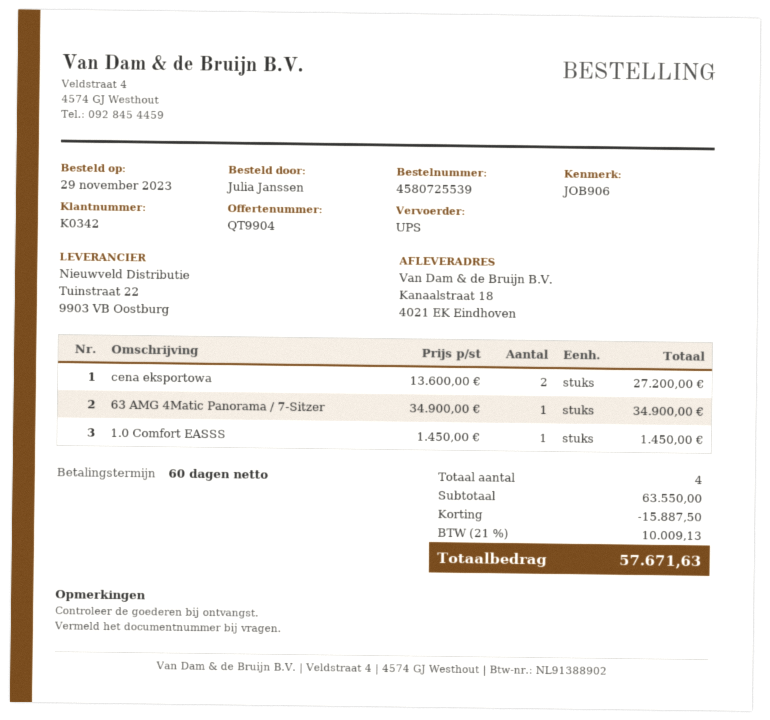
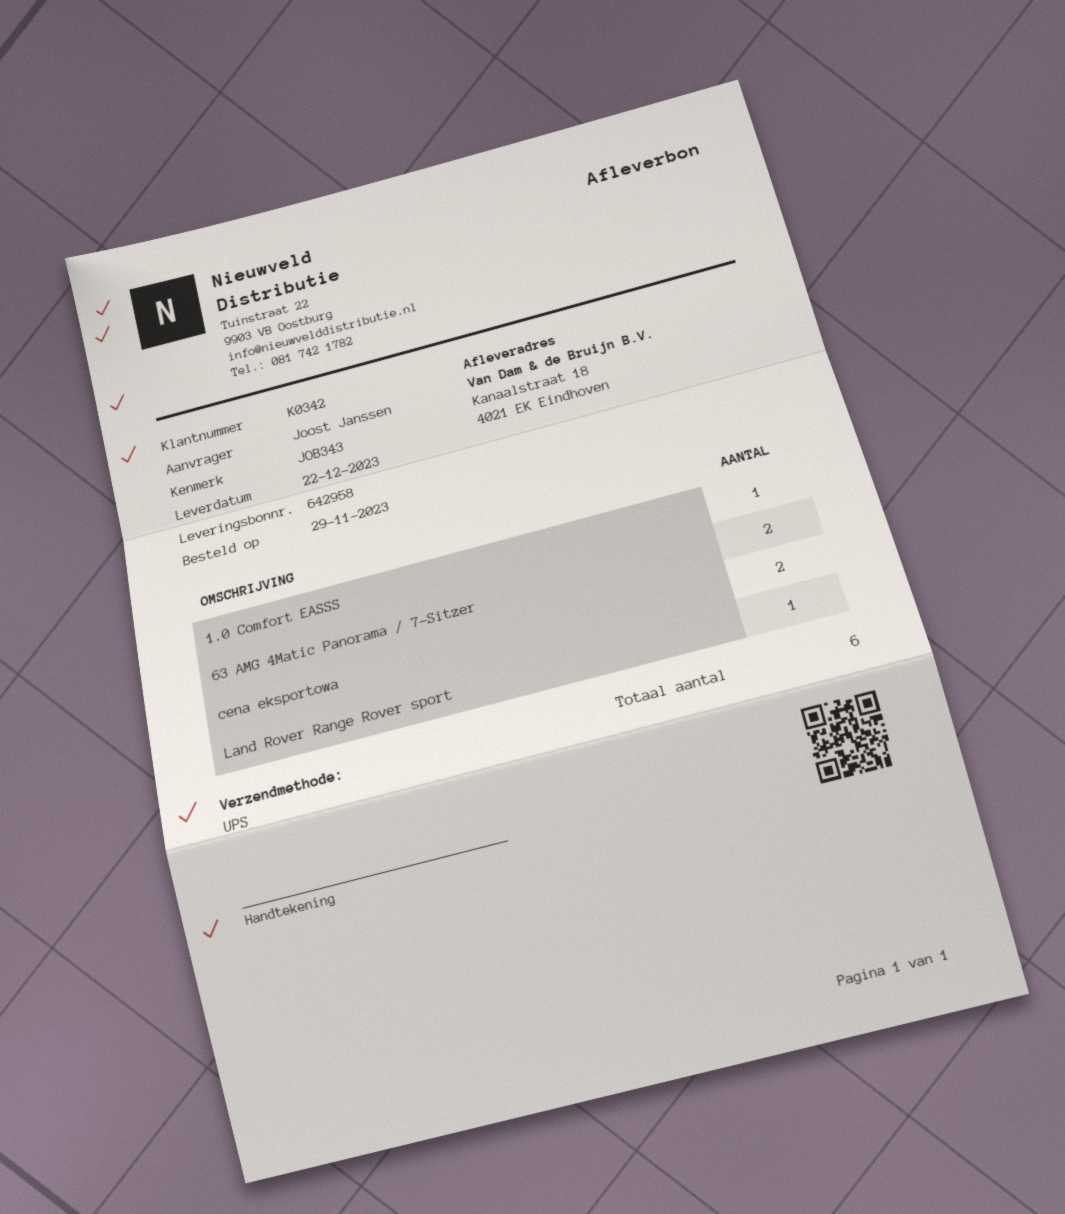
reference: JOB906 -> JOB343
ordered by: Julia Janssen -> Joost Janssen
63 AMG 4Matic Panorama / 7-Sitzer: 1 -> 2
Land Rover Range Rover sport: none -> 1
total quantity: 4 -> 6

